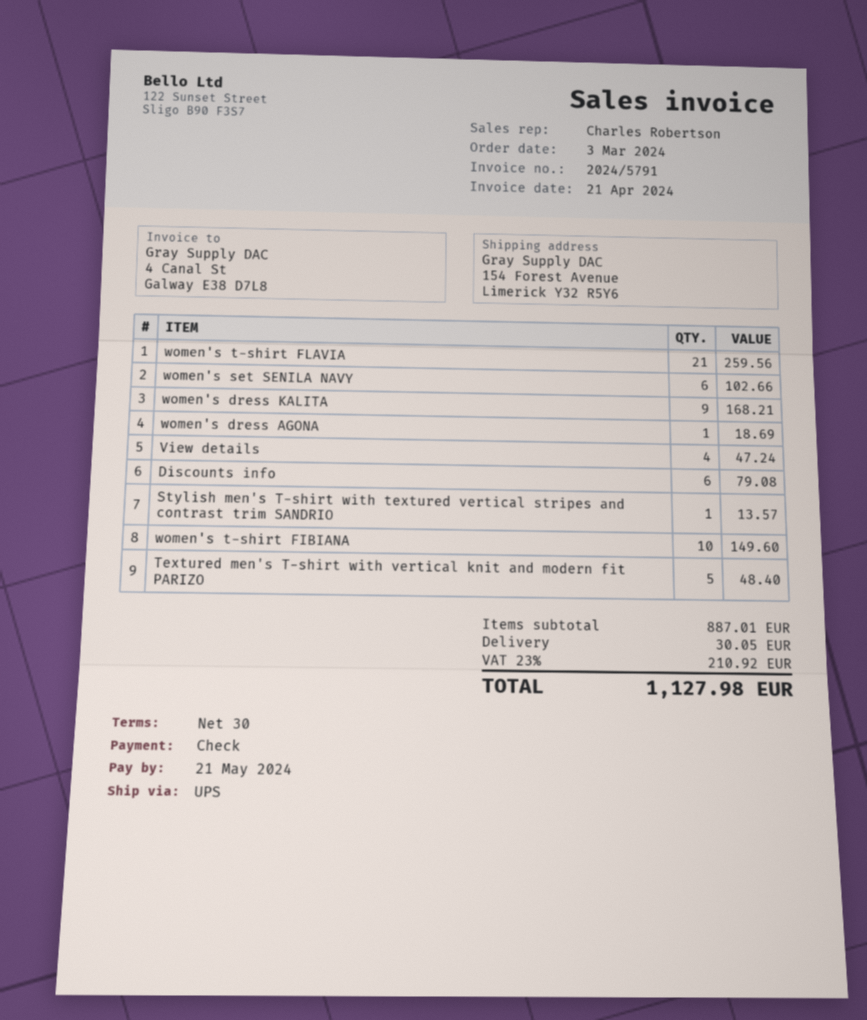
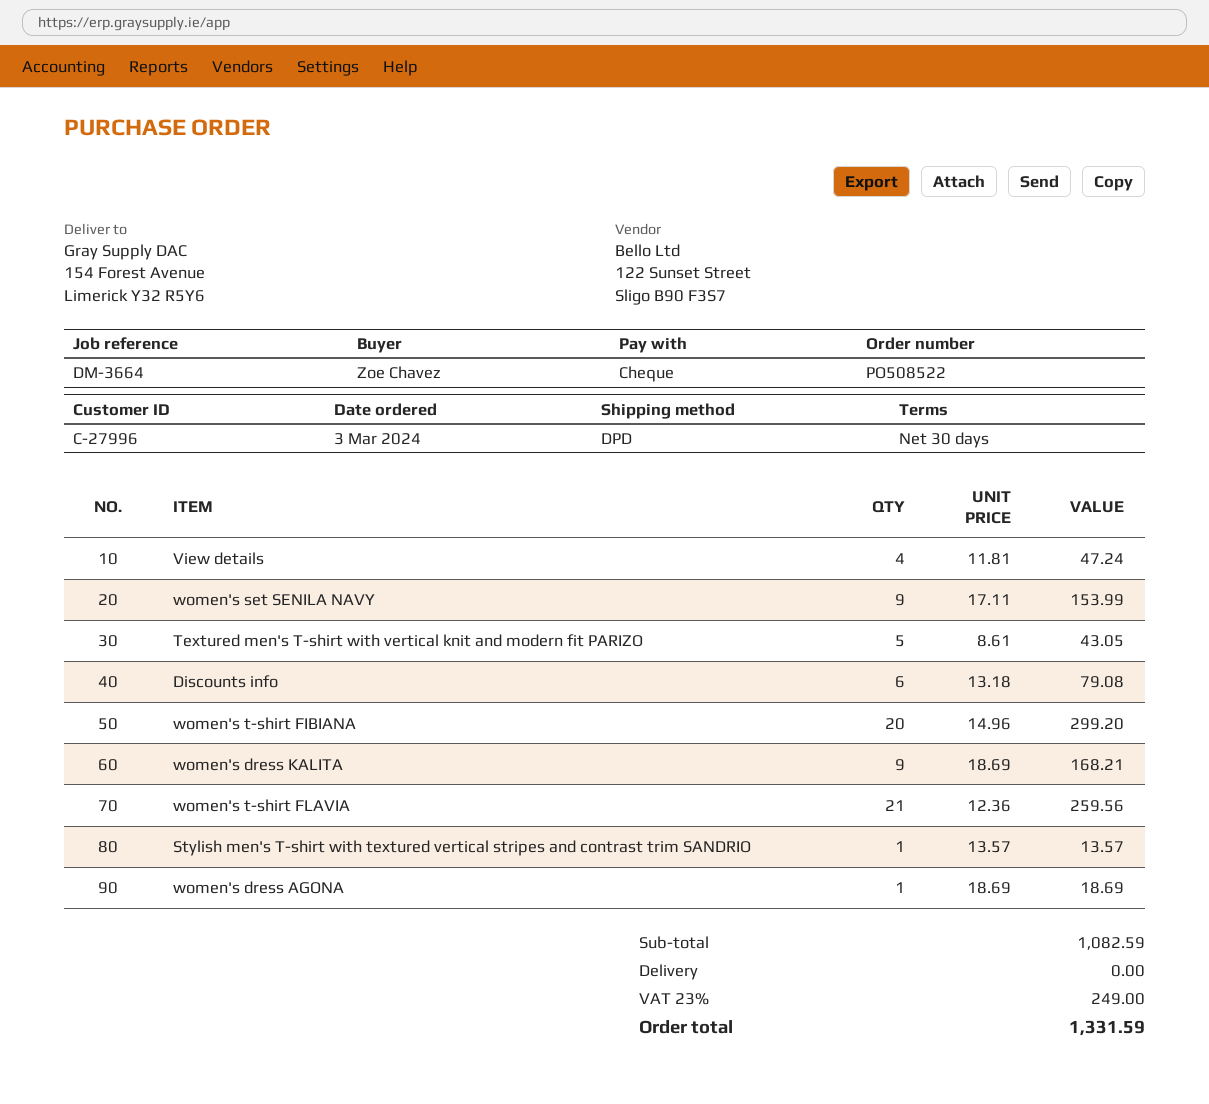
shipping method: UPS -> DPD
women's set SENILA NAVY: 6 for 102.66 -> 9 for 153.99
women's t-shirt FIBIANA: 10 for 149.60 -> 20 for 299.20
Textured men's T-shirt with vertical knit and modern fit PARIZO: 5 for 48.40 -> 5 for 43.05
subtotal: 887.01 -> 1082.59
shipping: 30.05 -> 0.00
tax: 23% = 210.92 -> 23% = 249.00
total: 1127.98 -> 1331.59

